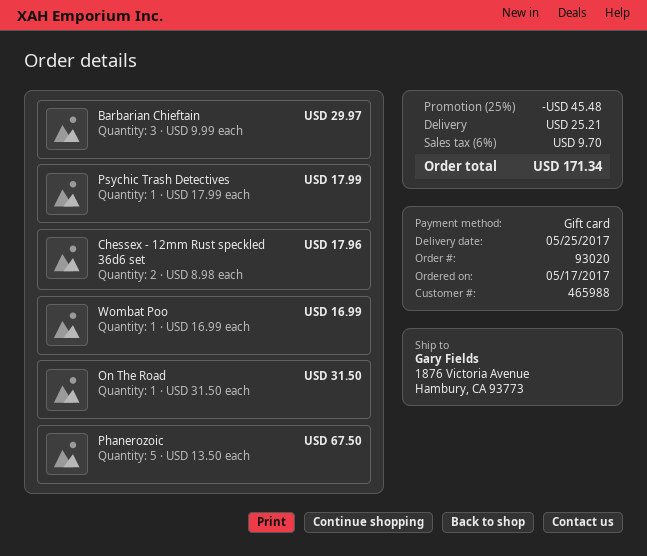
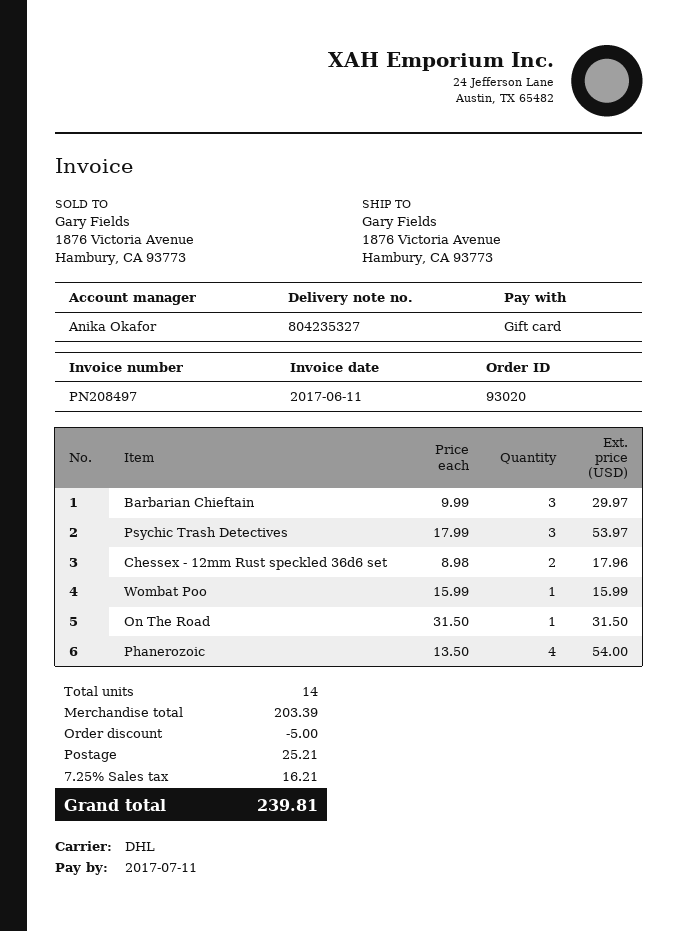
Psychic Trash Detectives: 1 x 17.99 = 17.99 -> 3 x 17.99 = 53.97
Wombat Poo: 1 x 16.99 = 16.99 -> 1 x 15.99 = 15.99
Phanerozoic: 5 x 13.50 = 67.50 -> 4 x 13.50 = 54.00
discount: 45.48 -> 5.00
tax: 6% = 9.70 -> 7.25% = 16.21
total: 171.34 -> 239.81

